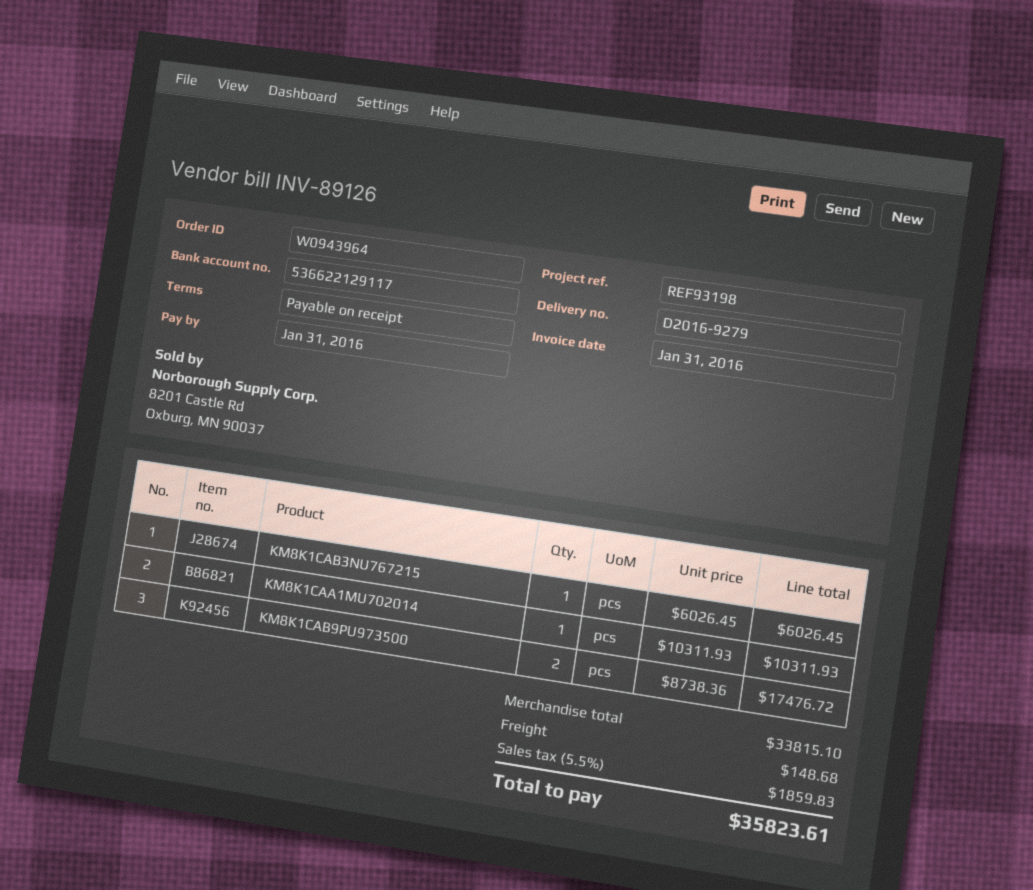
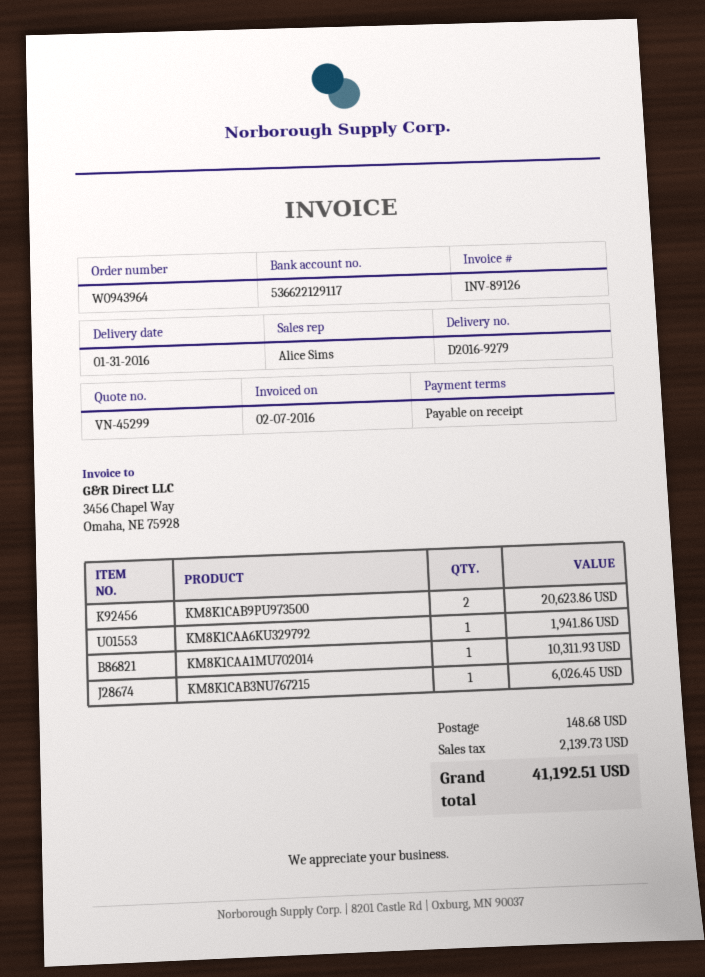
invoice date: 2016-01-31 -> 2016-02-07
KM8K1CAB9PU973500: 2 for 17476.72 -> 2 for 20623.86
KM8K1CAA6KU329792: none -> 1 for 1941.86
tax: 1859.83 -> 2139.73
total: 35823.61 -> 41192.51

